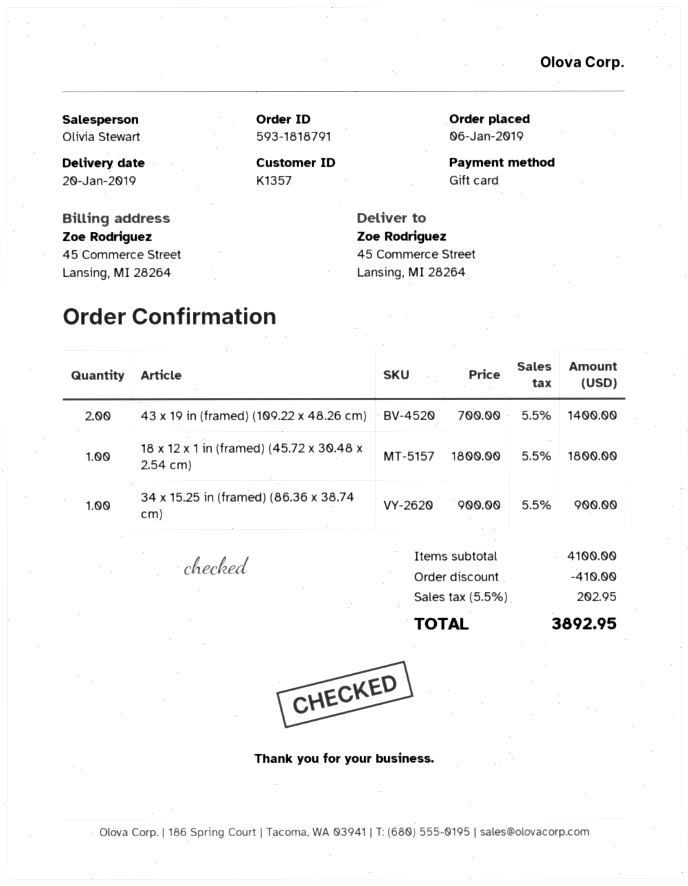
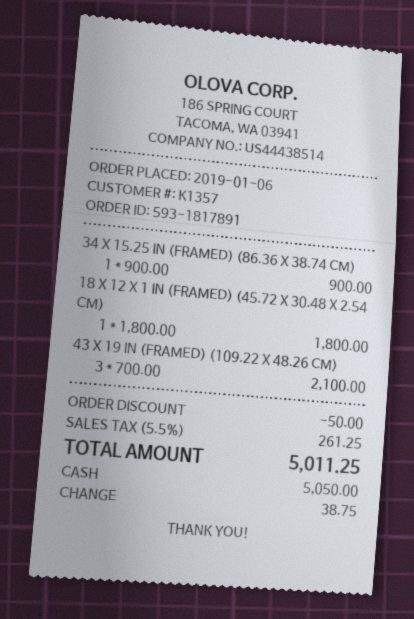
order number: 593-1818791 -> 593-1817891
payment method: gift card -> cash
43 x 19 in (framed) (109.22 x 48.26 cm): 2 x 700.00 = 1400.00 -> 3 x 700.00 = 2100.00
discount: 410.00 -> 50.00
tax: 5.5% = 202.95 -> 5.5% = 261.25
total: 3892.95 -> 5011.25

